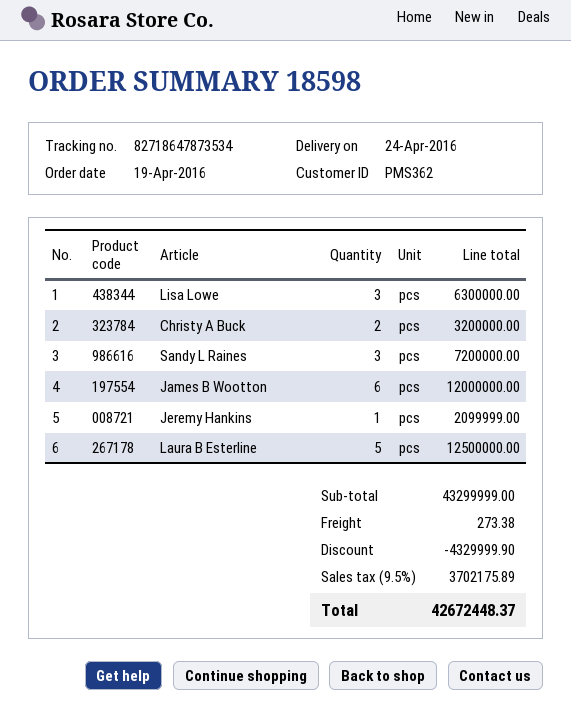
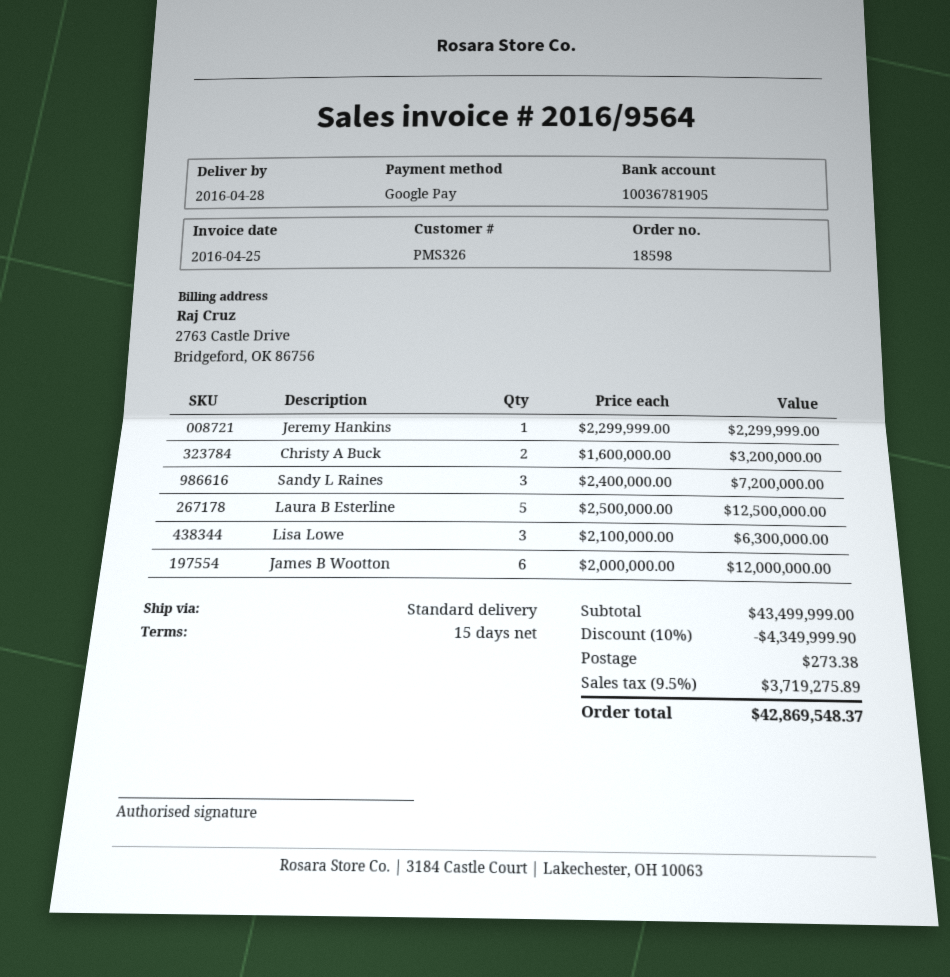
delivery date: 2016-04-24 -> 2016-04-28
customer number: PMS362 -> PMS326
Jeremy Hankins: 1 for 2099999.00 -> 1 for 2299999.00
subtotal: 43299999.00 -> 43499999.00
discount: 4329999.90 -> 4349999.90
tax: 9.5% = 3702175.89 -> 9.5% = 3719275.89
total: 42672448.37 -> 42869548.37

